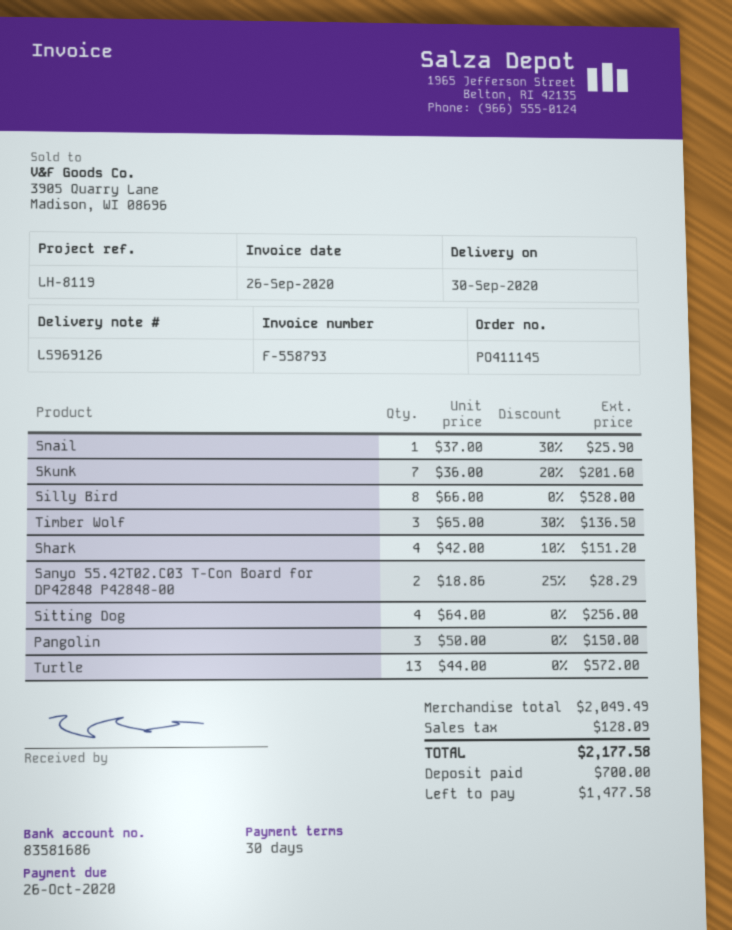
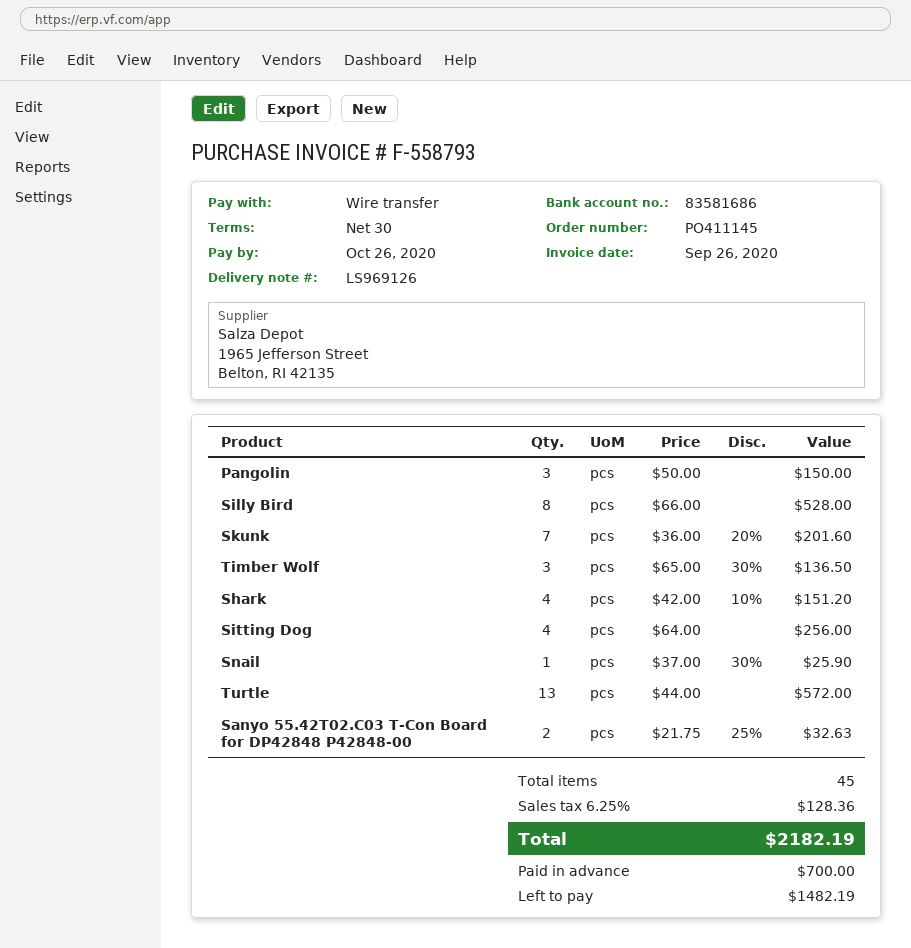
Sanyo 55.42T02.C03 T-Con Board for DP42848 P42848-00: 2 x 18.86 - 25% = 28.29 -> 2 x 21.75 - 25% = 32.63
tax: 128.09 -> 128.36
total: 2177.58 -> 2182.19
balance: 1477.58 -> 1482.19

